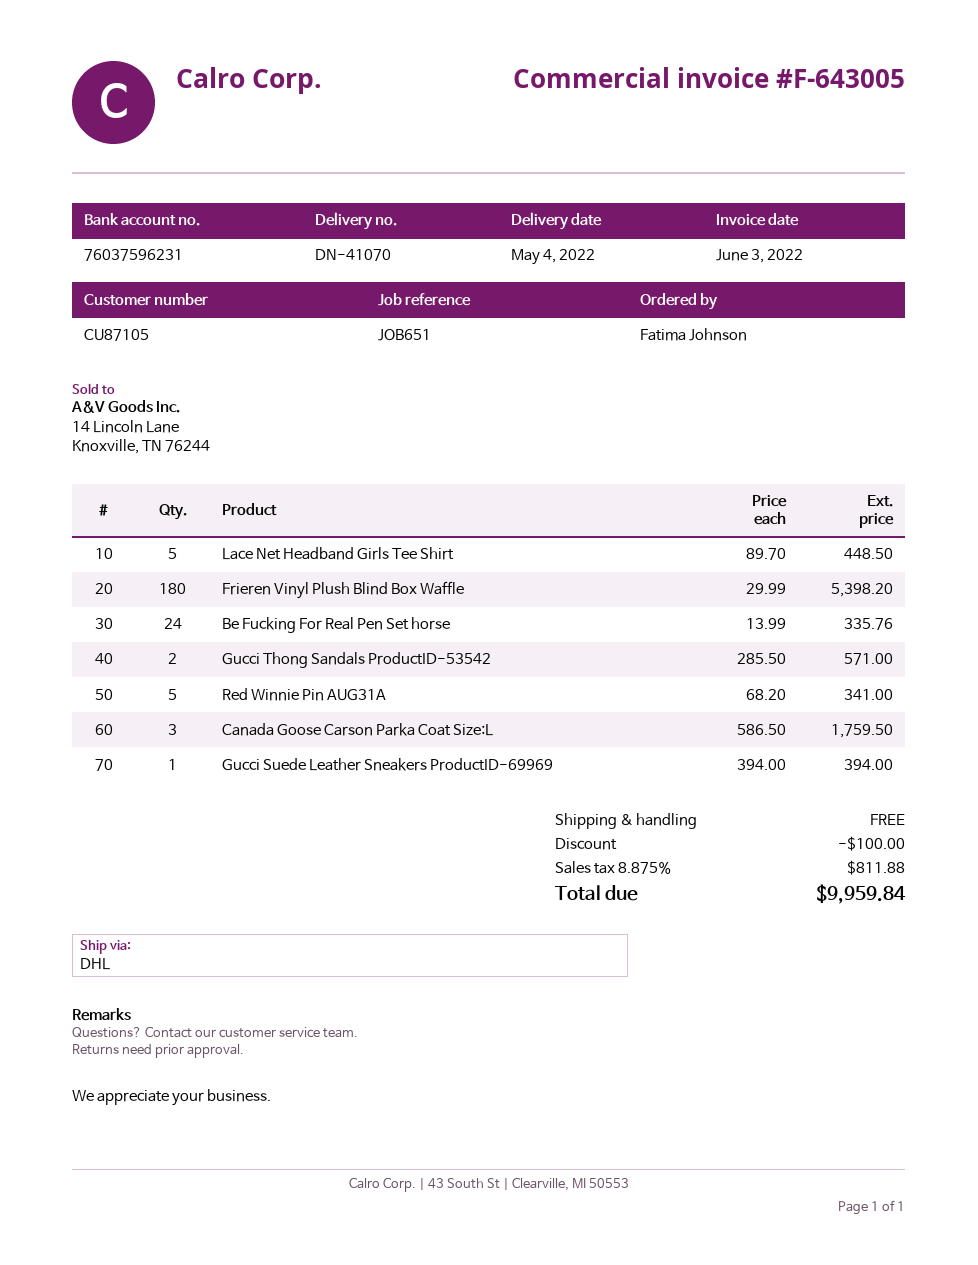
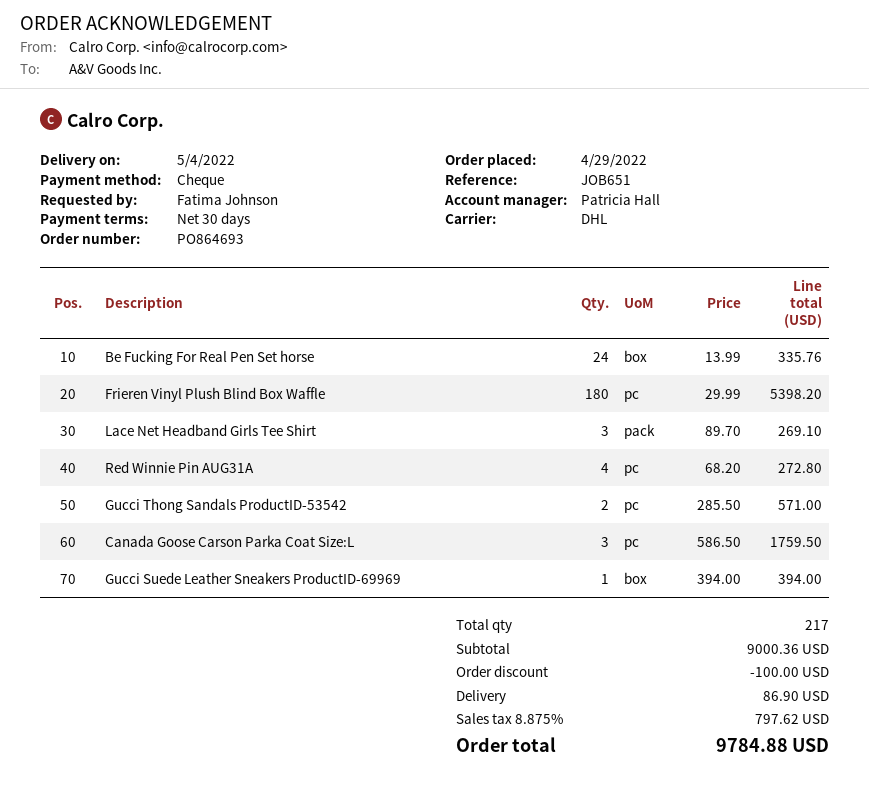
Lace Net Headband Girls Tee Shirt: 5 x 89.70 = 448.50 -> 3 x 89.70 = 269.10
Red Winnie Pin AUG31A: 5 x 68.20 = 341.00 -> 4 x 68.20 = 272.80
shipping: 0.00 -> 86.90
tax: 8.875% = 811.88 -> 8.875% = 797.62
total: 9959.84 -> 9784.88

